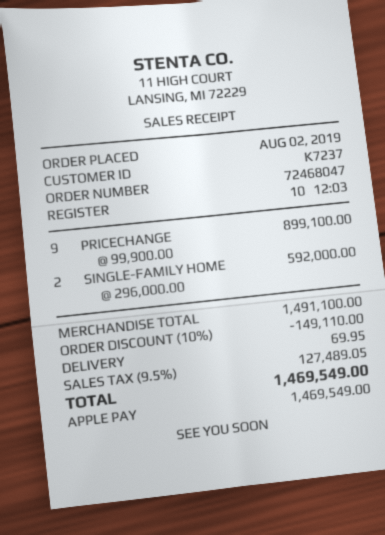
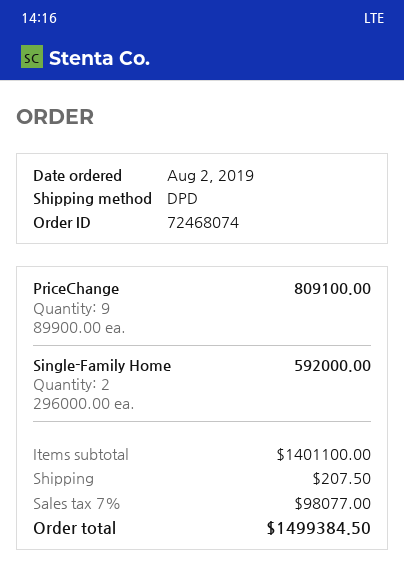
order number: 72468047 -> 72468074
PRICECHANGE: 9 x 99900.00 = 899100.00 -> 9 x 89900.00 = 809100.00
subtotal: 1491100.00 -> 1401100.00
discount: 10% = 149110.00 -> none
shipping: 69.95 -> 207.50
tax: 9.5% = 127489.05 -> 7% = 98077.00
total: 1469549.00 -> 1499384.50

